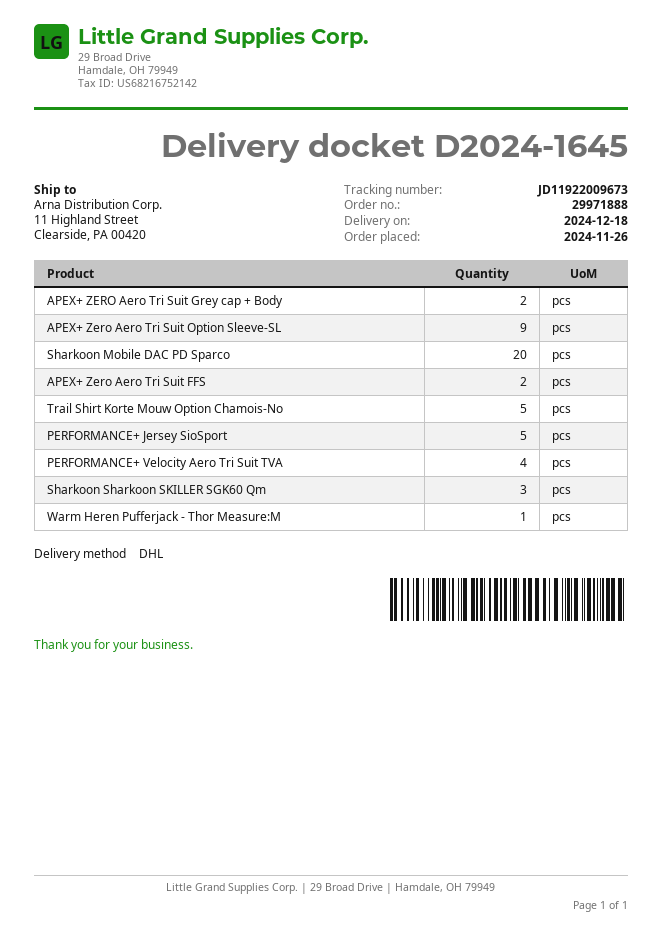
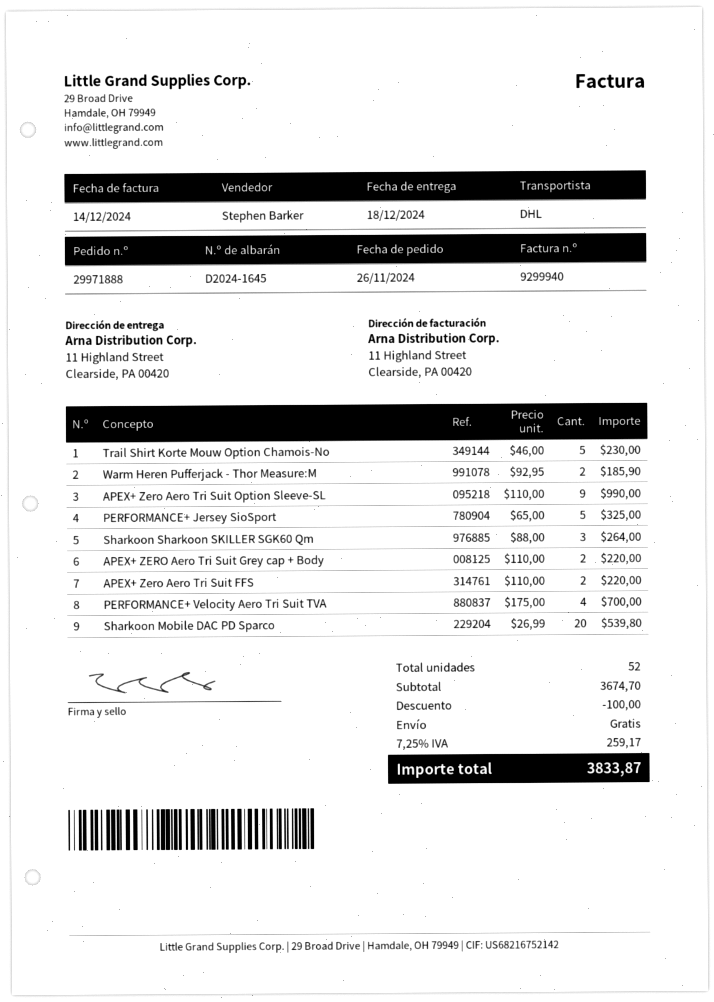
Warm Heren Pufferjack - Thor Measure:M: 1 -> 2

